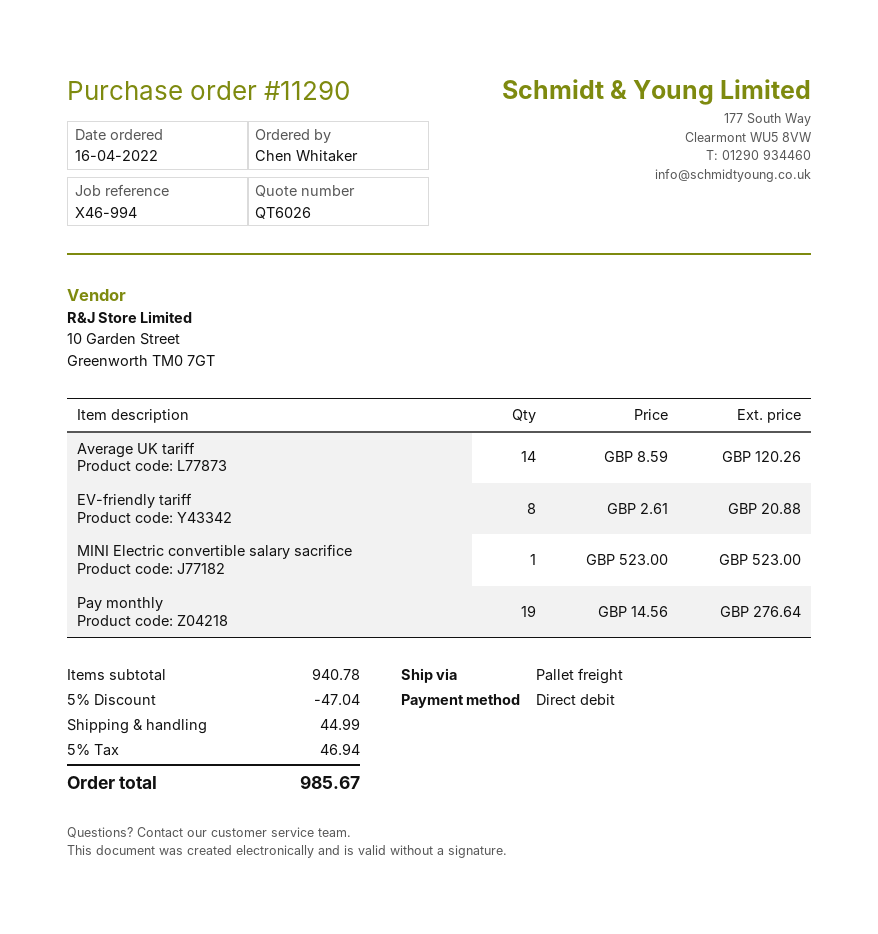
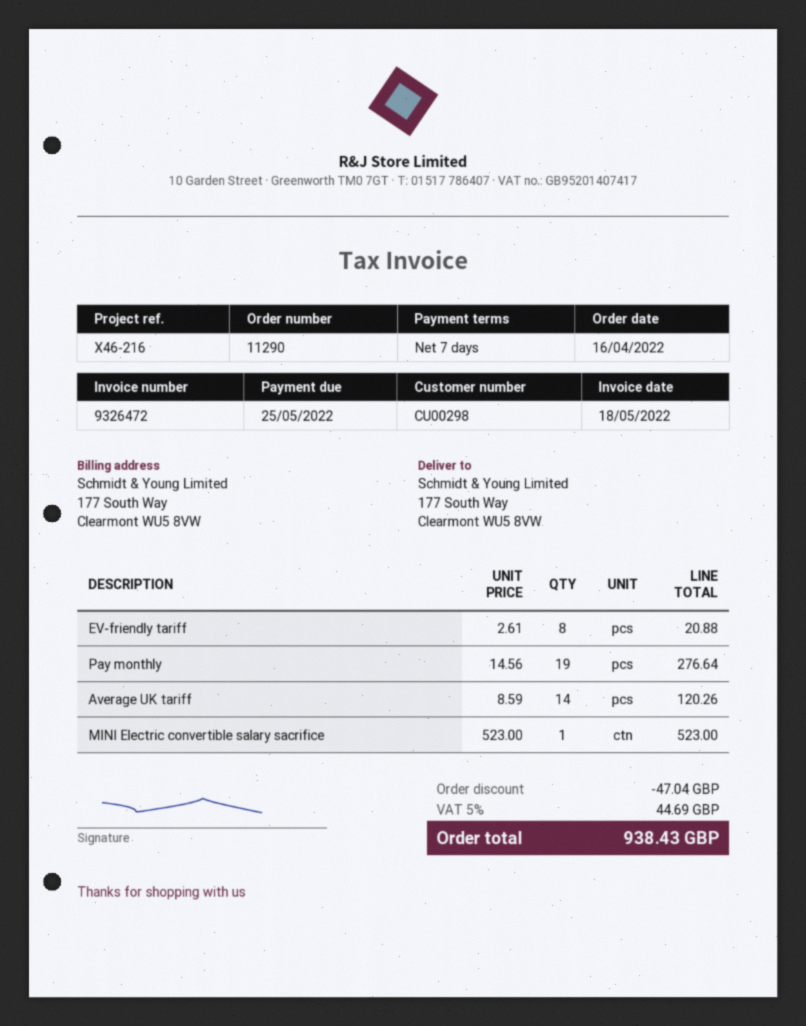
reference: X46-994 -> X46-216
shipping: 44.99 -> none
tax: 5% = 46.94 -> 5% = 44.69
total: 985.67 -> 938.43

